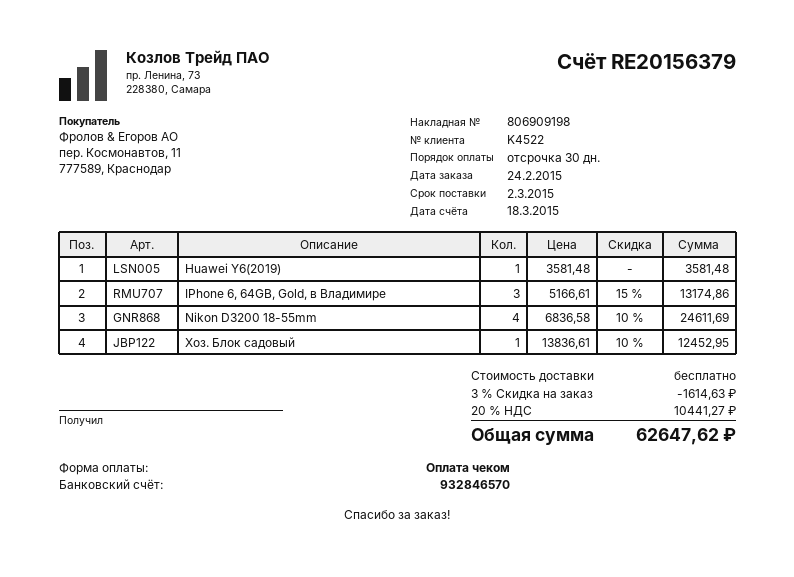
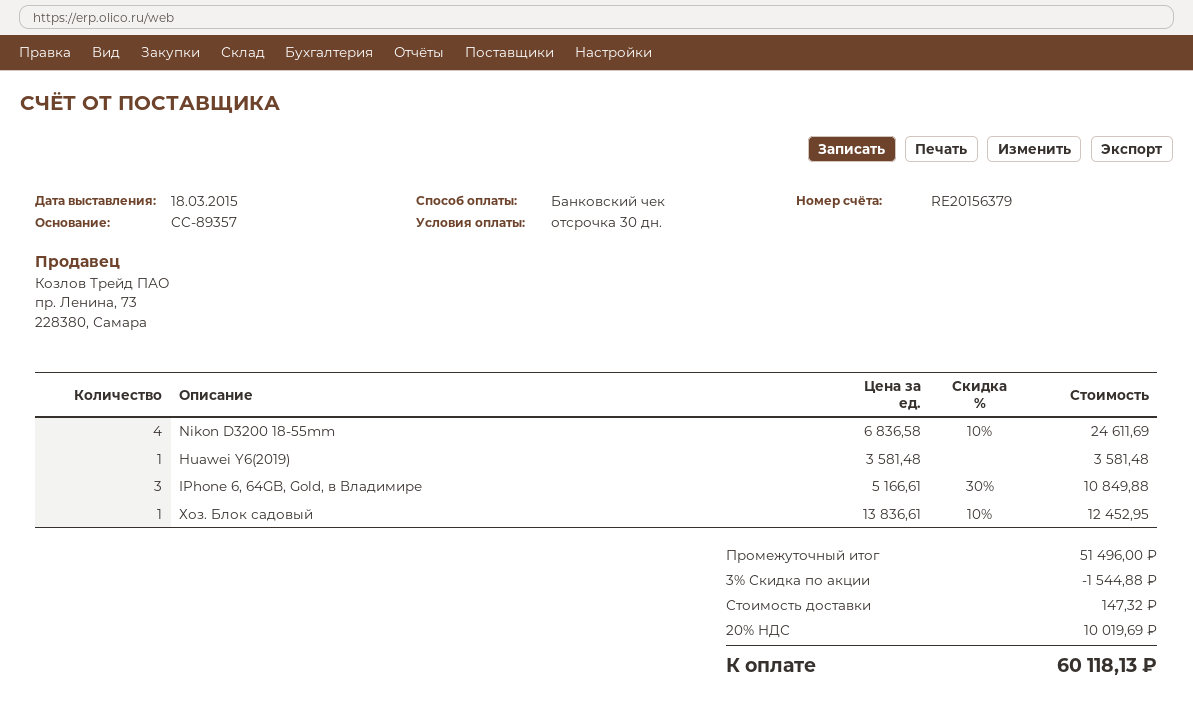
IPhone 6, 64GB, Gold, в Владимире: 3 x 5166.61 - 15% = 13174.86 -> 3 x 5166.61 - 30% = 10849.88
discount: 3% = 1614.63 -> 3% = 1544.88
shipping: 0.00 -> 147.32
tax: 20% = 10441.27 -> 20% = 10019.69
total: 62647.62 -> 60118.13

